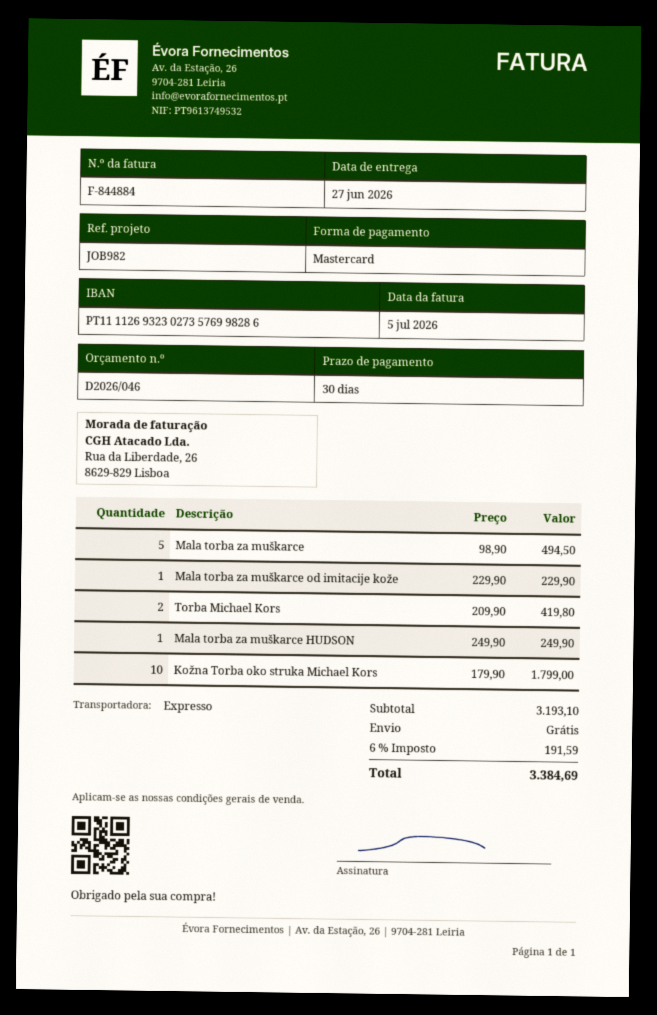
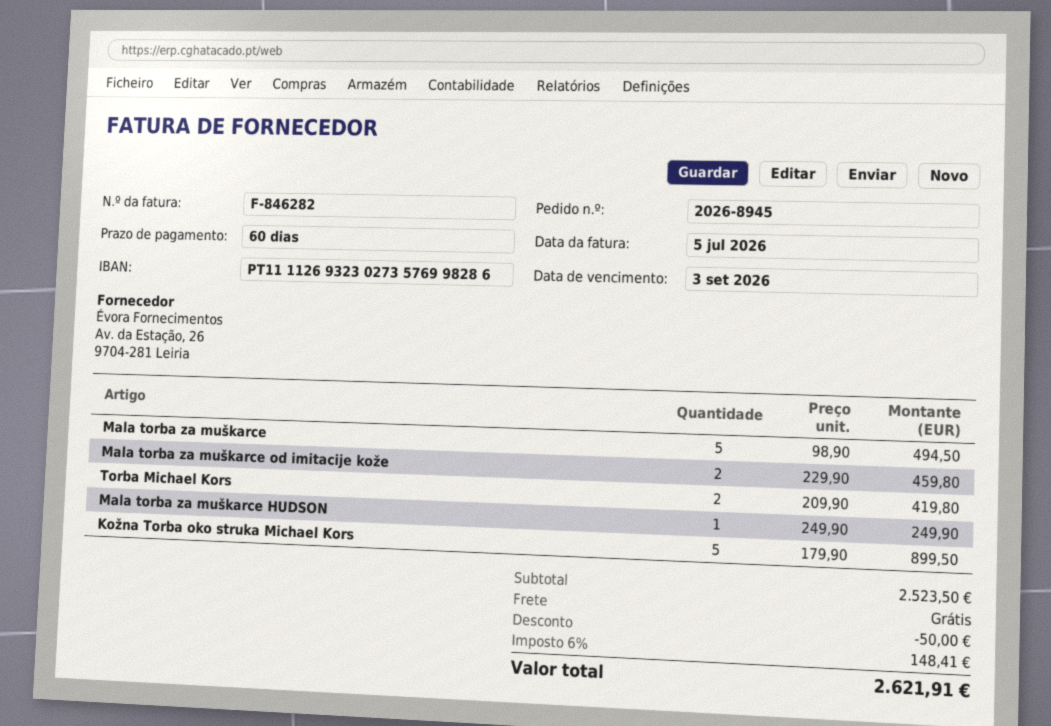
invoice number: F-844884 -> F-846282
payment terms: 30 days -> 60 days
Mala torba za muškarce od imitacije kože: 1 x 229.90 = 229.90 -> 2 x 229.90 = 459.80
Kožna Torba oko struka Michael Kors: 10 x 179.90 = 1799.00 -> 5 x 179.90 = 899.50
subtotal: 3193.10 -> 2523.50
discount: none -> 50.00
tax: 6% = 191.59 -> 6% = 148.41
total: 3384.69 -> 2621.91

